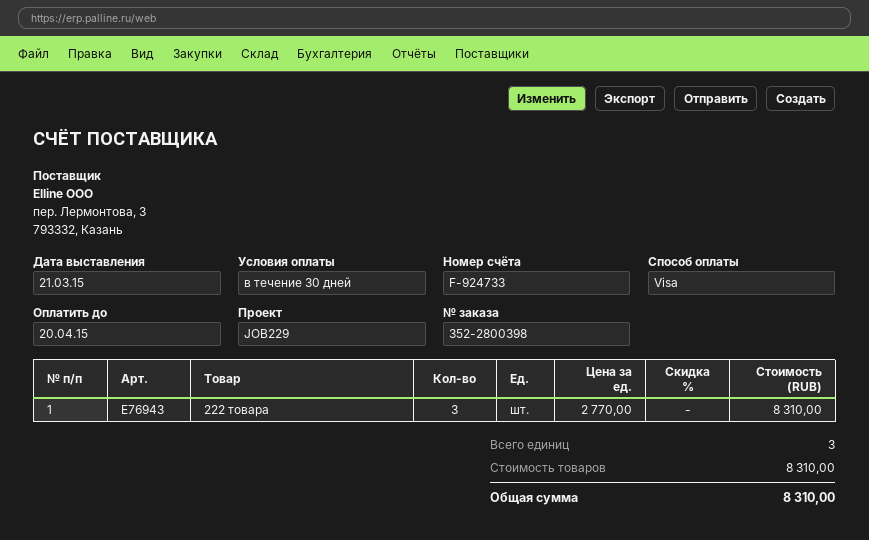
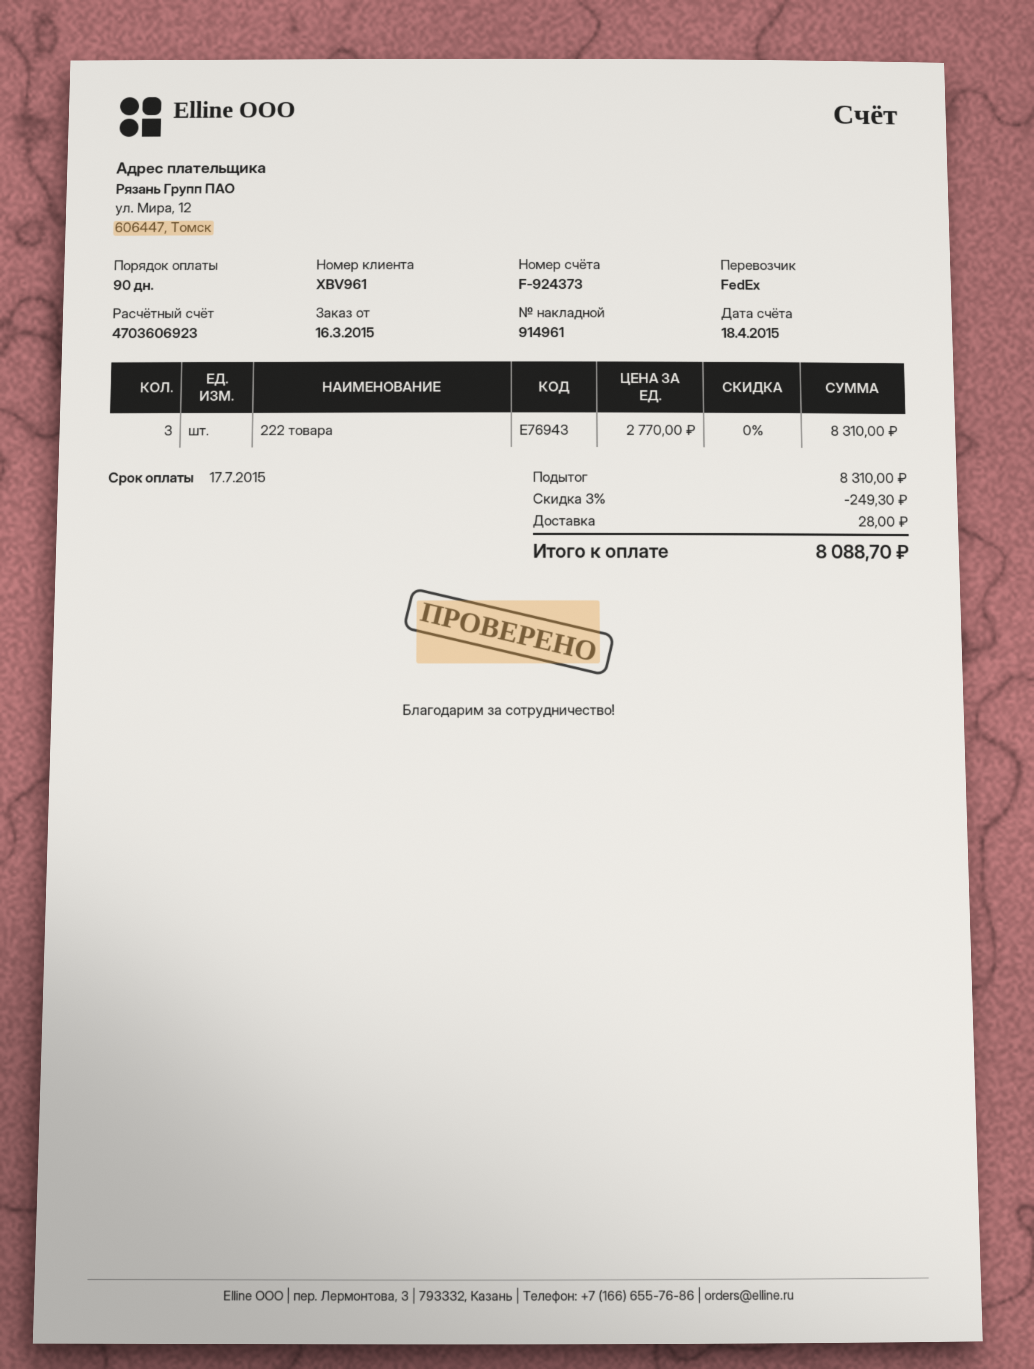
invoice number: F-924733 -> F-924373
invoice date: 2015-03-21 -> 2015-04-18
payment terms: 30 days -> 90 days
due date: 2015-04-20 -> 2015-07-17
discount: none -> 3% = 249.30
shipping: none -> 28.00
total: 8310.00 -> 8088.70

